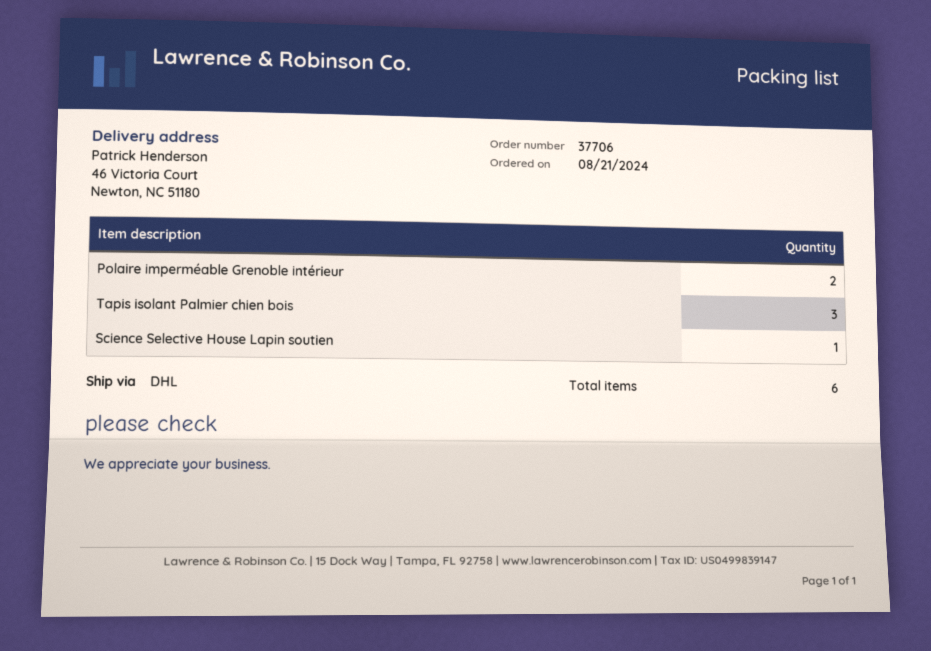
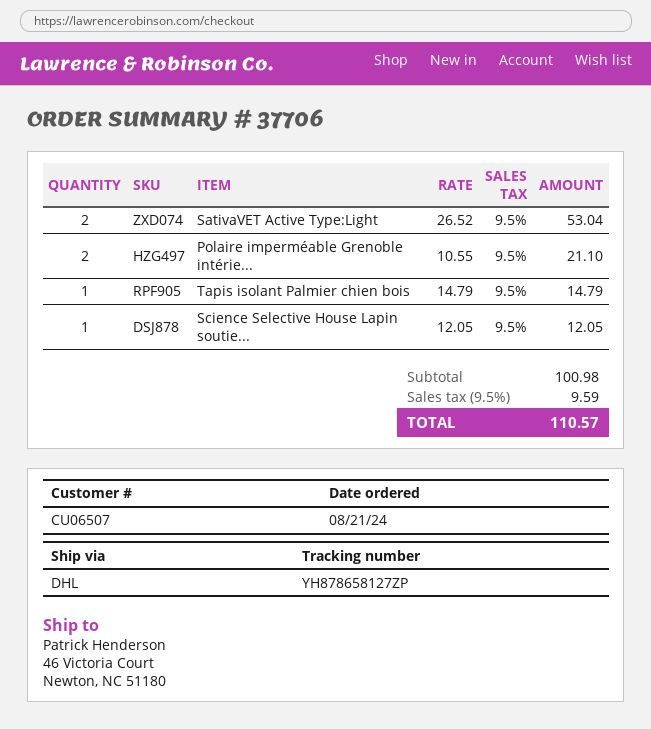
Tapis isolant Palmier chien bois: 3 -> 1
SativaVET Active Type:Light: none -> 2

